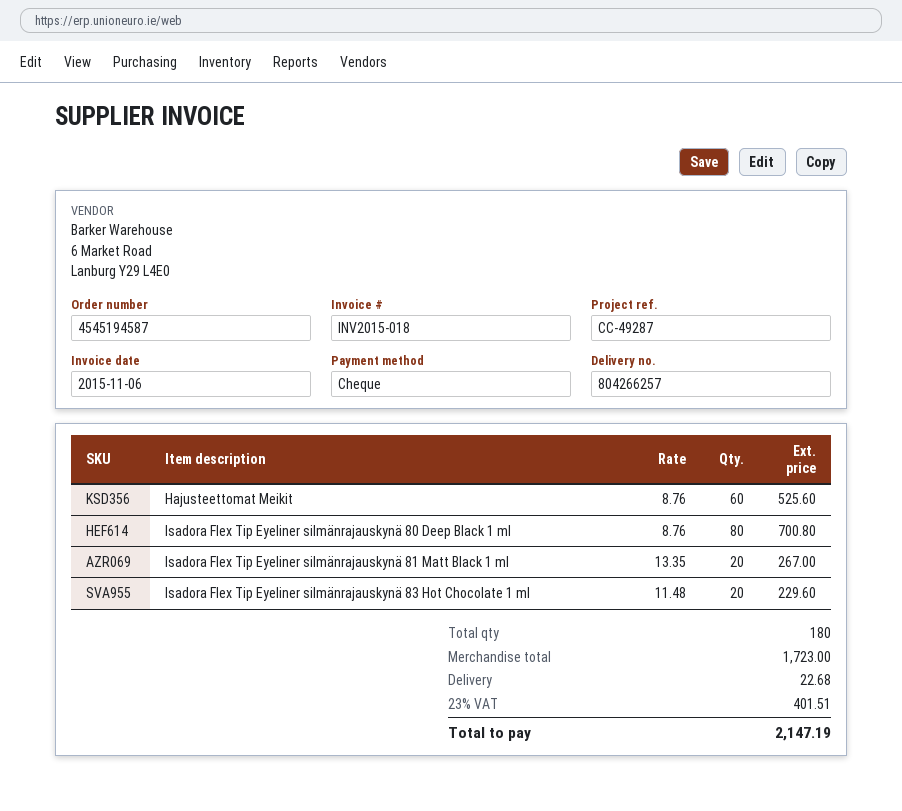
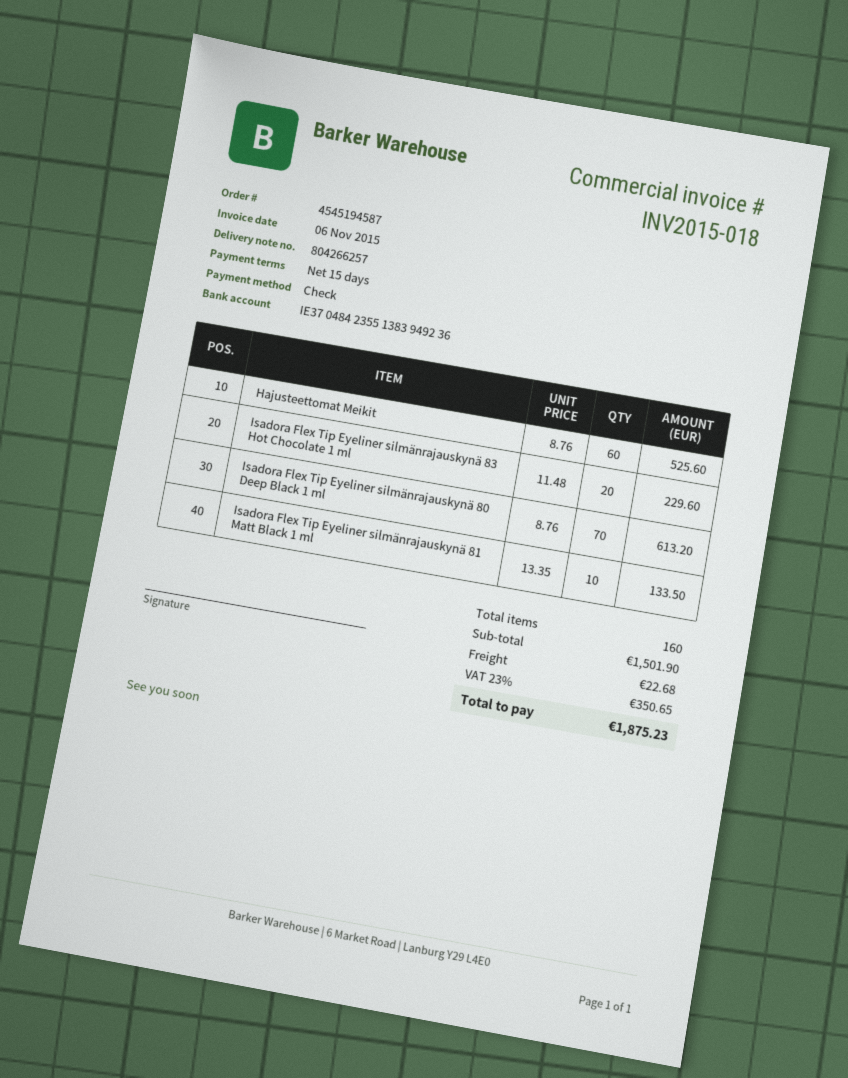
Isadora Flex Tip Eyeliner silmänrajauskynä 80 Deep Black 1 ml: 80 x 8.76 = 700.80 -> 70 x 8.76 = 613.20
Isadora Flex Tip Eyeliner silmänrajauskynä 81 Matt Black 1 ml: 20 x 13.35 = 267.00 -> 10 x 13.35 = 133.50
total quantity: 180 -> 160
subtotal: 1723.00 -> 1501.90
tax: 23% = 401.51 -> 23% = 350.65
total: 2147.19 -> 1875.23

